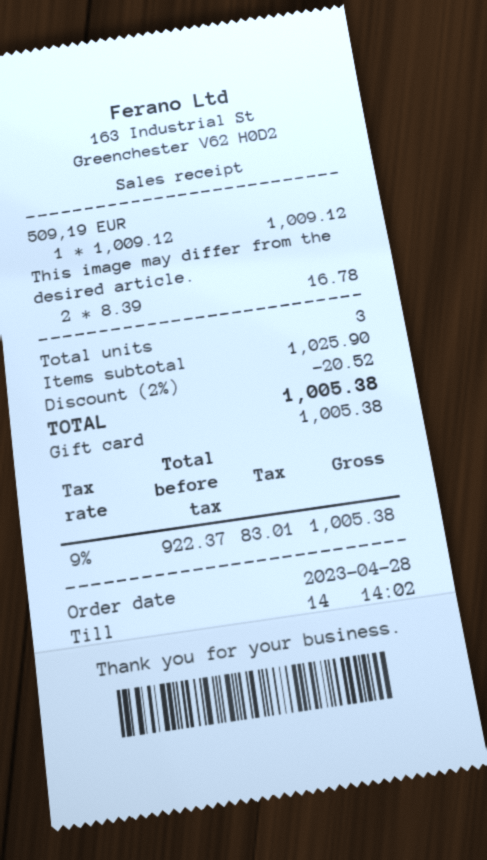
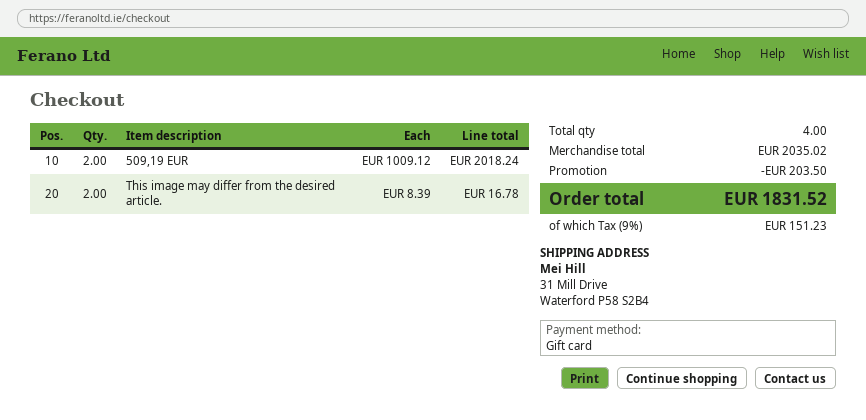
509,19 EUR: 1 x 1009.12 = 1009.12 -> 2 x 1009.12 = 2018.24
total quantity: 3 -> 4
subtotal: 1025.90 -> 2035.02
discount: 20.52 -> 203.50
tax: 9% = 83.01 -> 9% = 151.23
total: 1005.38 -> 1831.52

